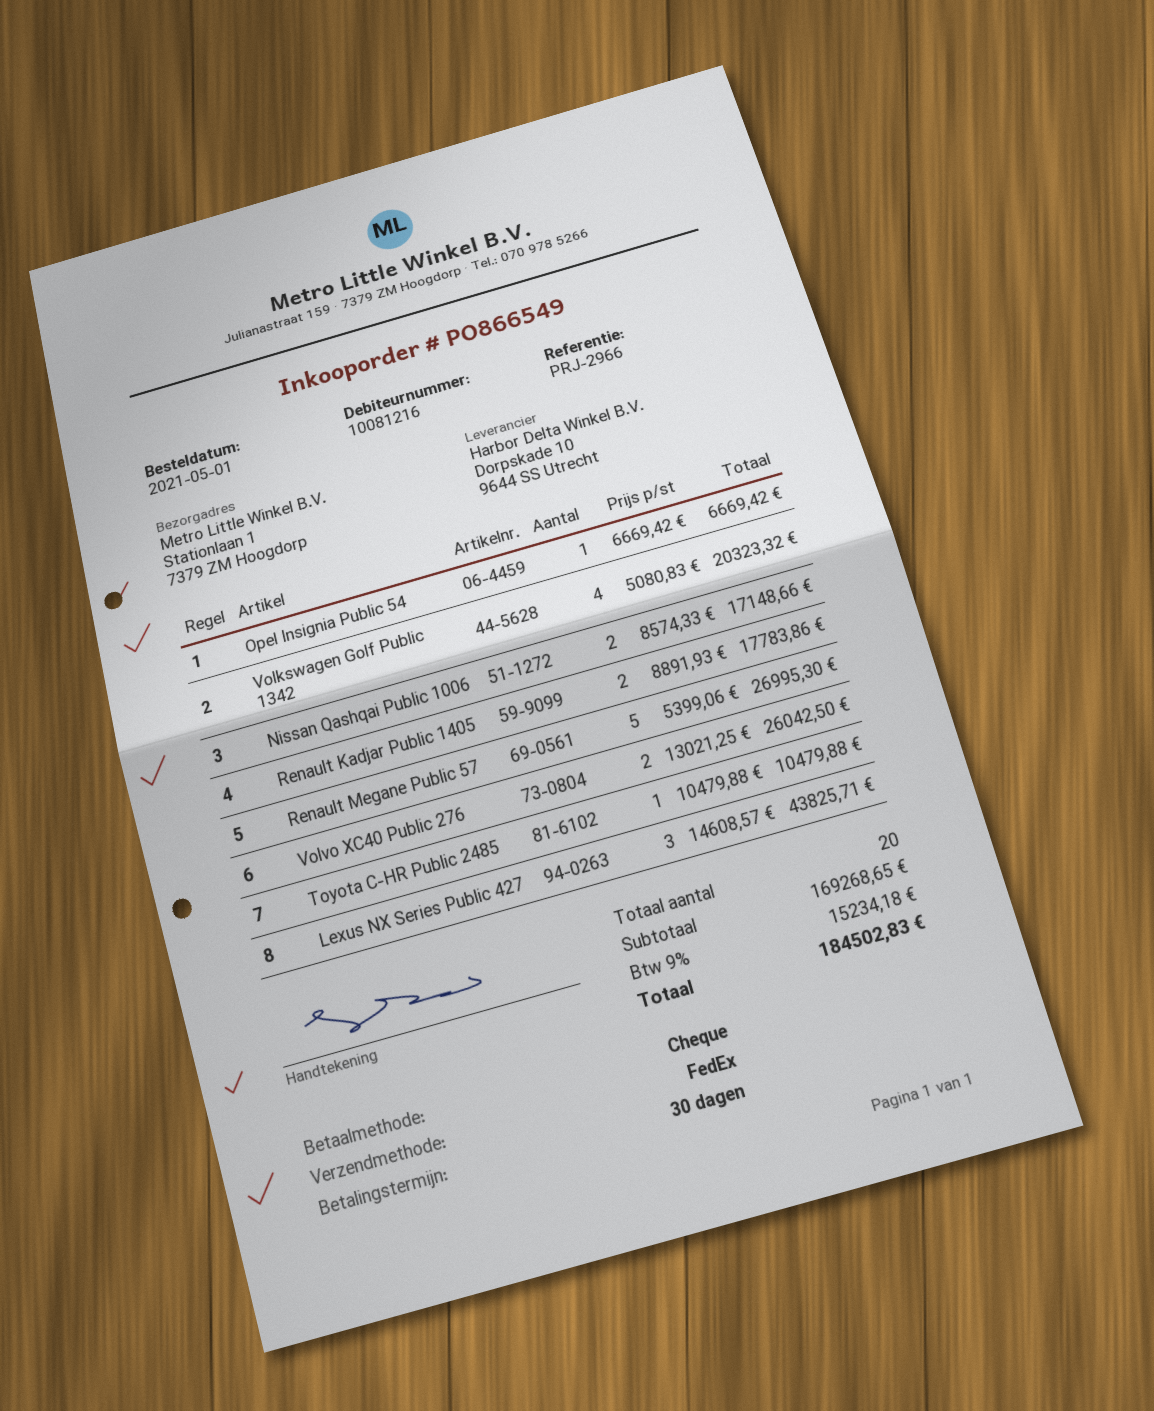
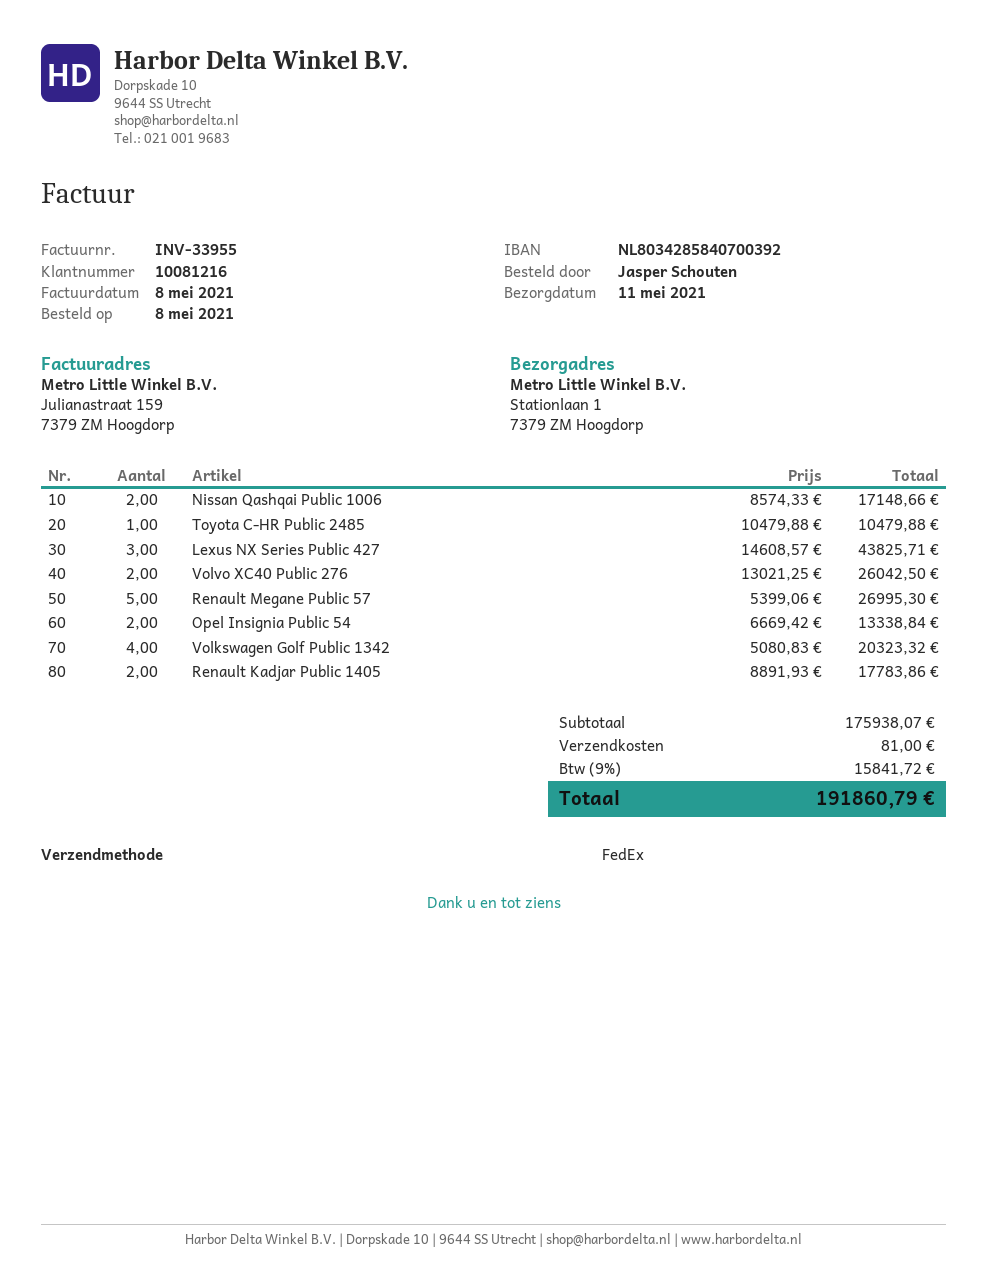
order date: 2021-05-01 -> 2021-05-08
Opel Insignia Public 54: 1 x 6669.42 = 6669.42 -> 2 x 6669.42 = 13338.84
subtotal: 169268.65 -> 175938.07
shipping: none -> 81.00
tax: 9% = 15234.18 -> 9% = 15841.72
total: 184502.83 -> 191860.79

